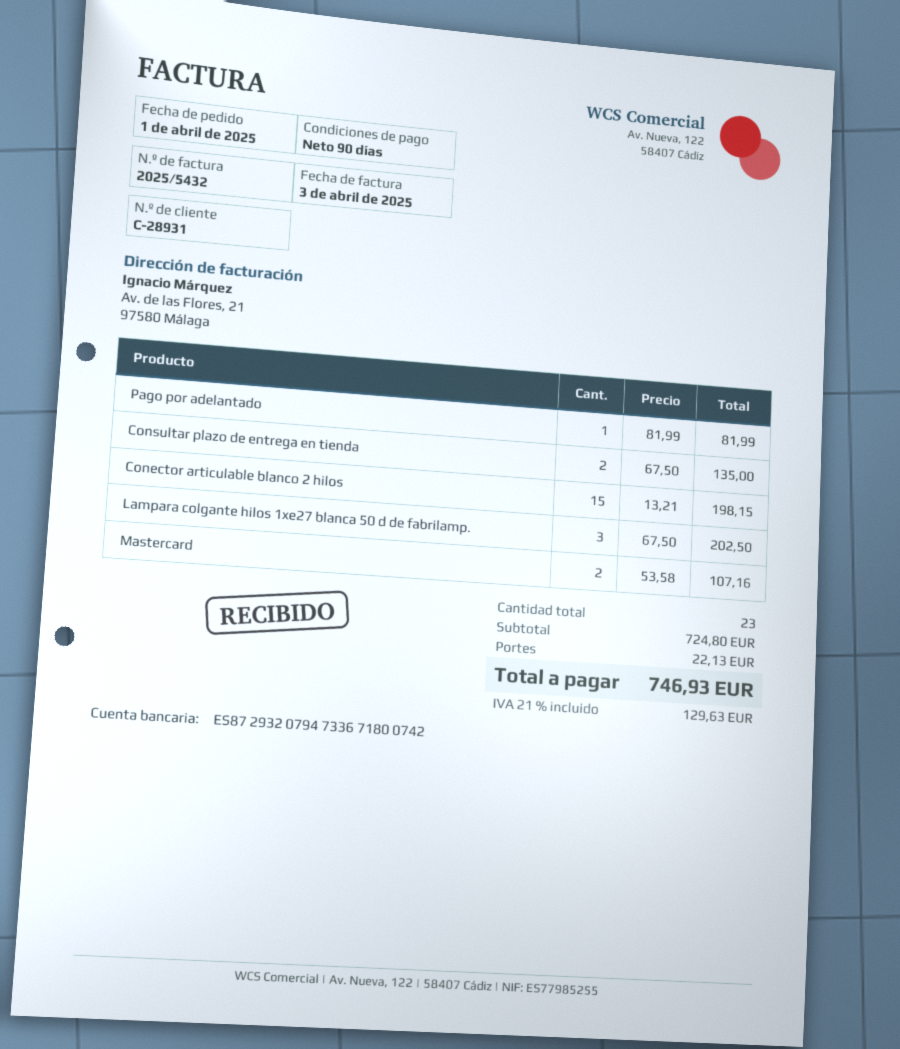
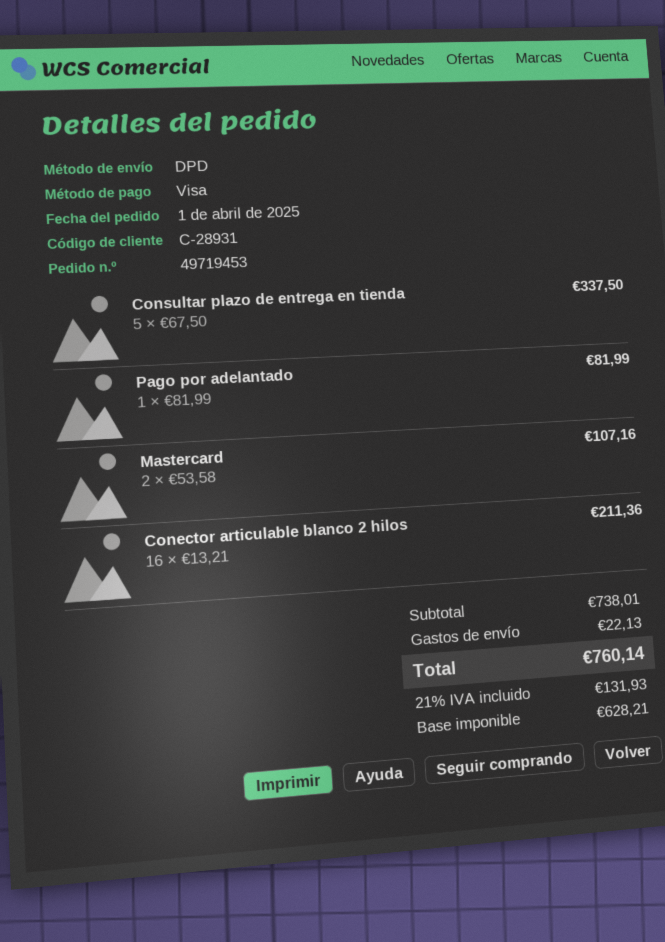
Consultar plazo de entrega en tienda: 2 x 67.50 = 135.00 -> 5 x 67.50 = 337.50
Conector articulable blanco 2 hilos: 15 x 13.21 = 198.15 -> 16 x 13.21 = 211.36
Lampara colgante hilos 1xe27 blanca 50 d de fabrilamp.: 3 x 67.50 = 202.50 -> none
subtotal: 724.80 -> 738.01
tax: 21% = 129.63 -> 21% = 131.93
total: 746.93 -> 760.14

